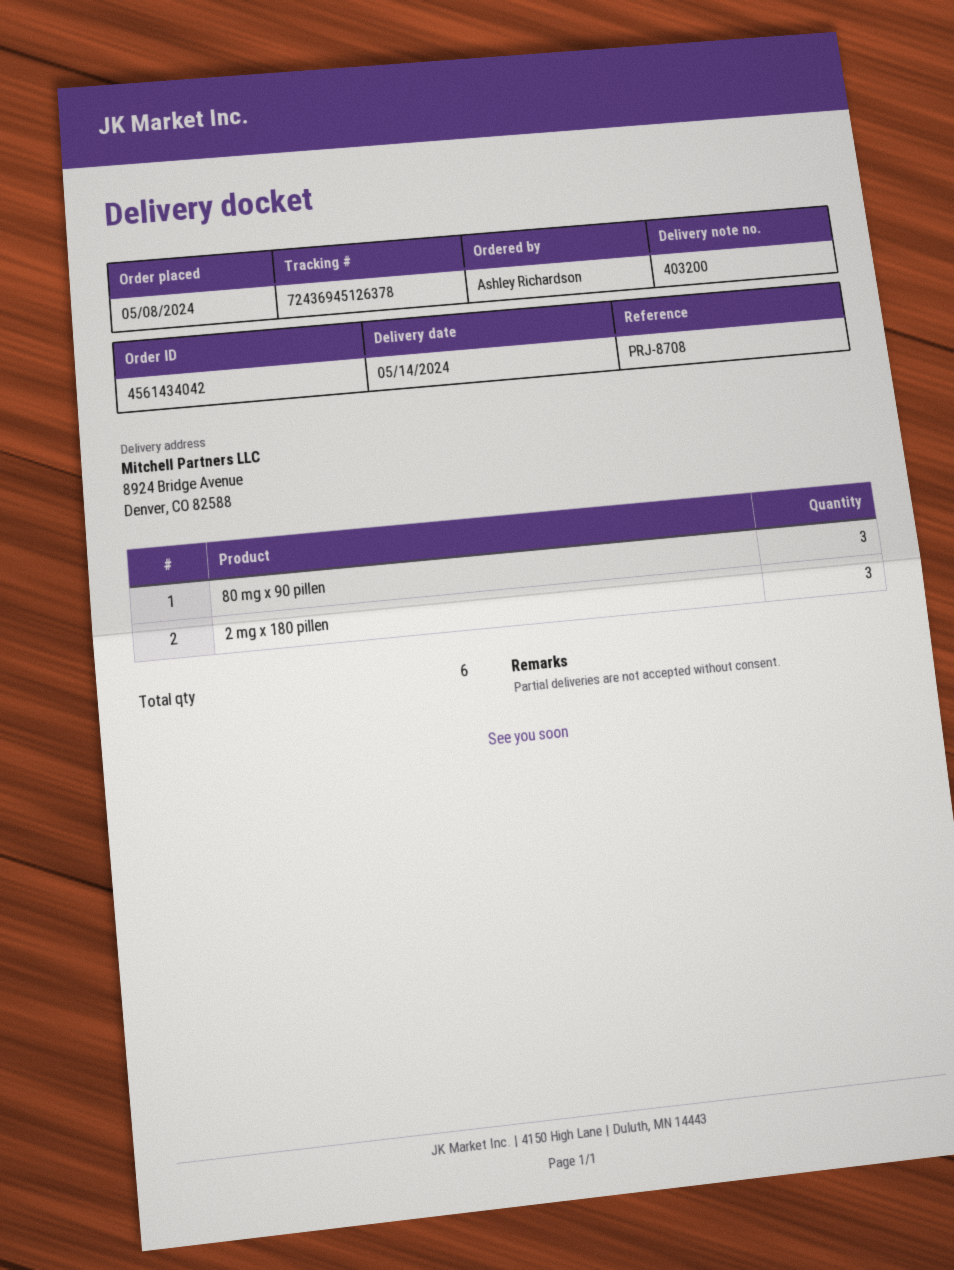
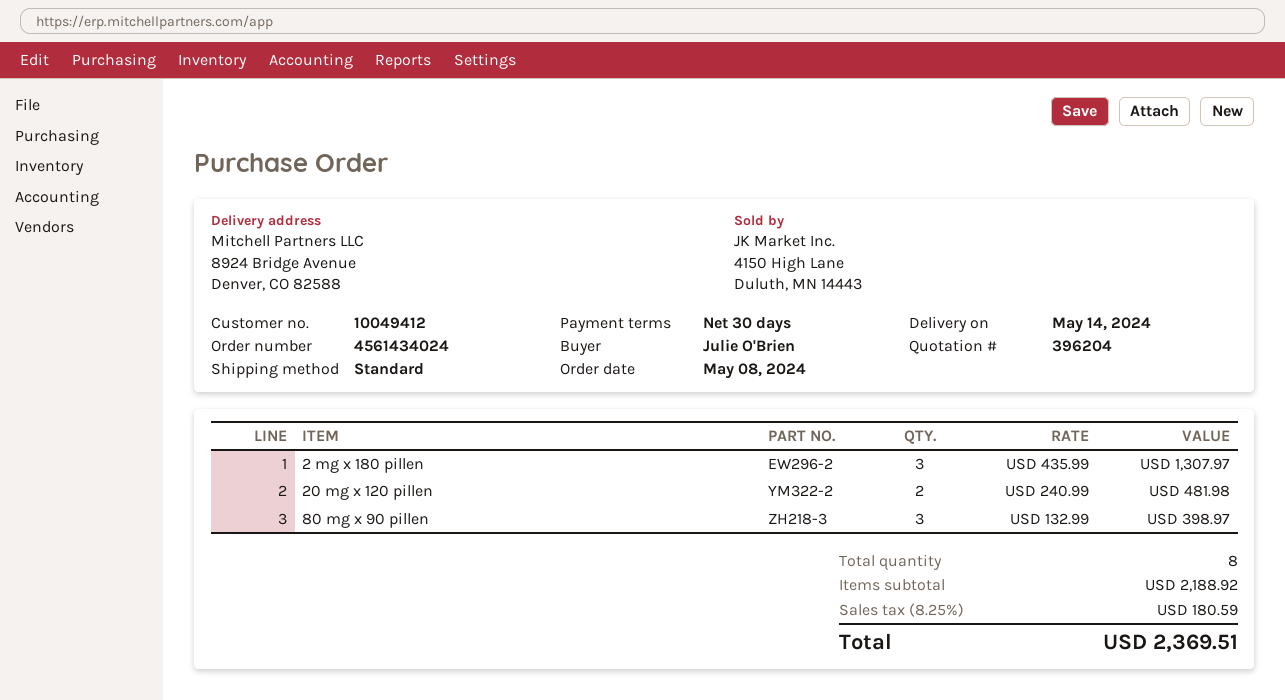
order number: 4561434042 -> 4561434024
ordered by: Ashley Richardson -> Julie O'Brien
20 mg x 120 pillen: none -> 2
total quantity: 6 -> 8

